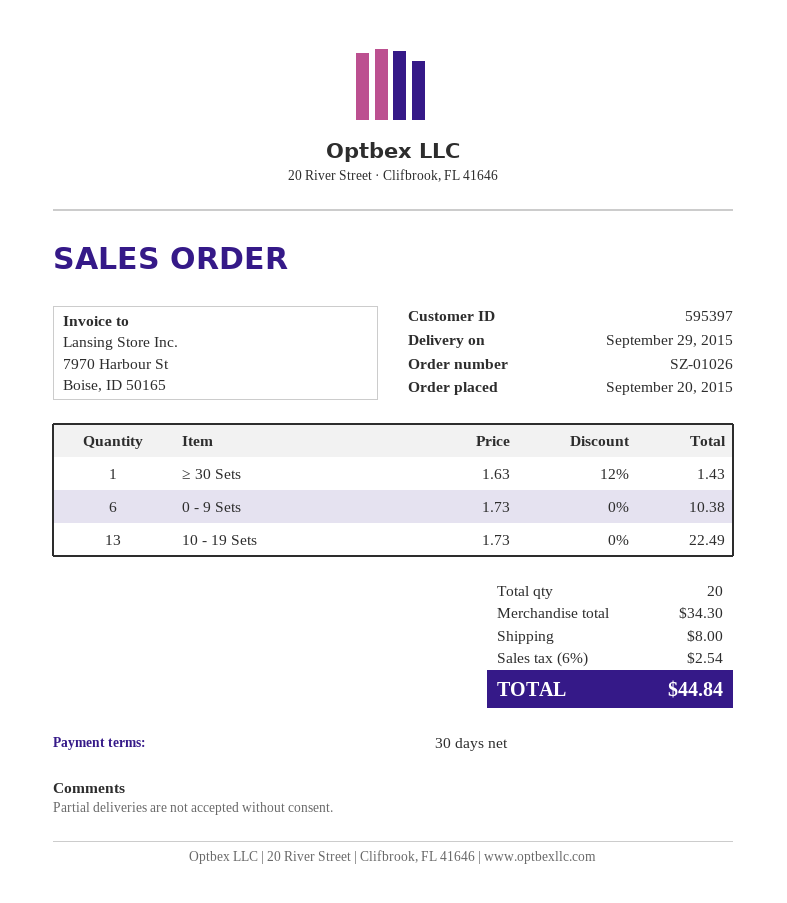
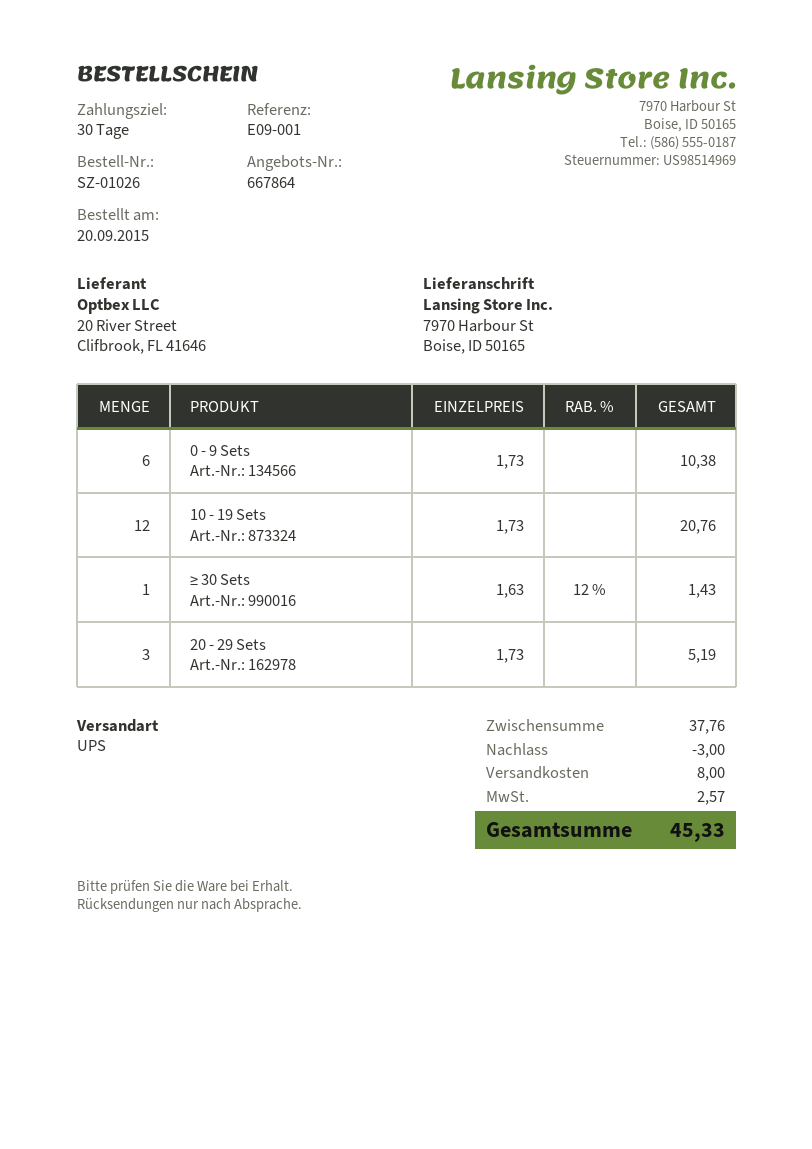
10 - 19 Sets: 13 x 1.73 = 22.49 -> 12 x 1.73 = 20.76
20 - 29 Sets: none -> 3 x 1.73 = 5.19
subtotal: 34.30 -> 37.76
discount: none -> 3.00
tax: 2.54 -> 2.57
total: 44.84 -> 45.33

